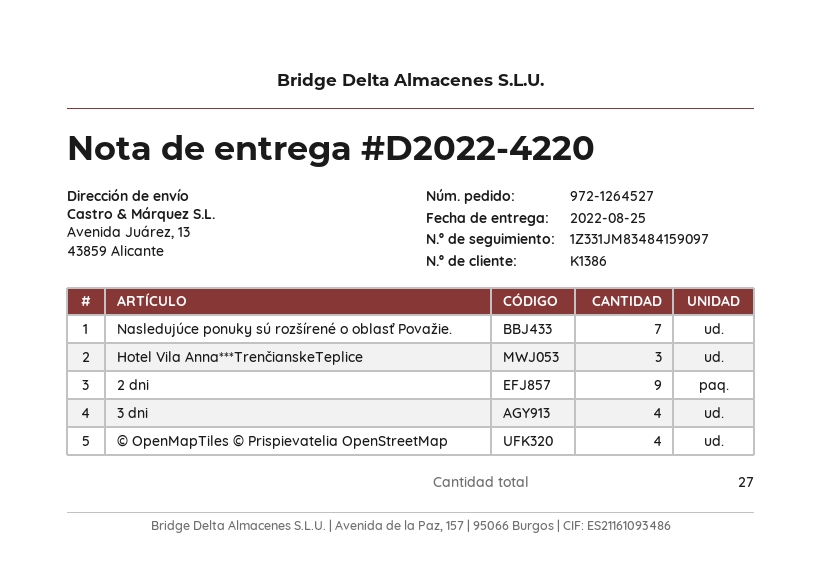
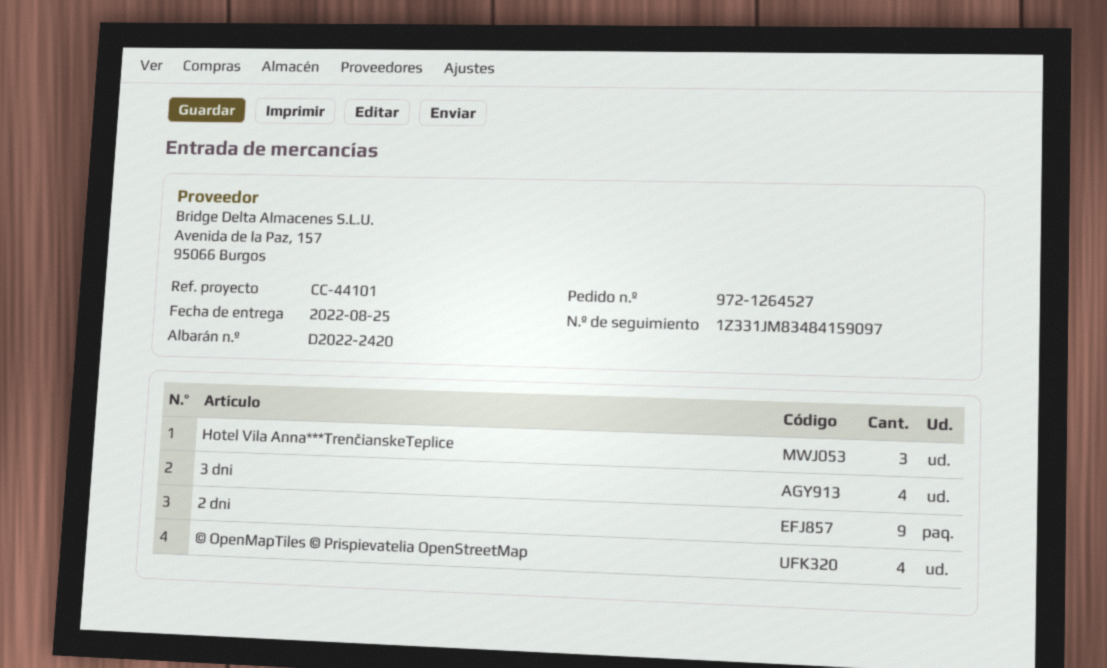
delivery note number: D2022-4220 -> D2022-2420
Nasledujúce ponuky sú rozšírené o oblasť Považie.: 7 -> none

